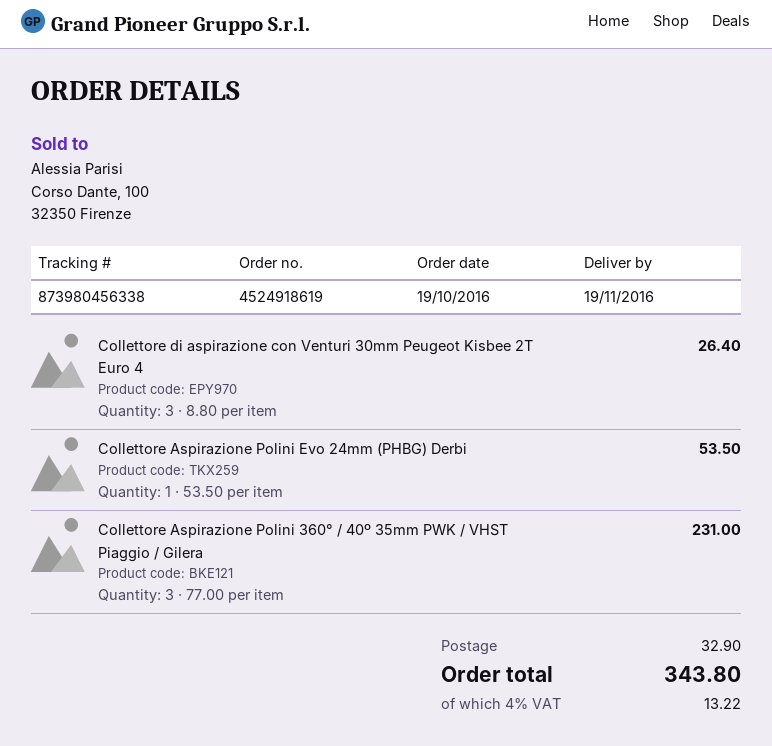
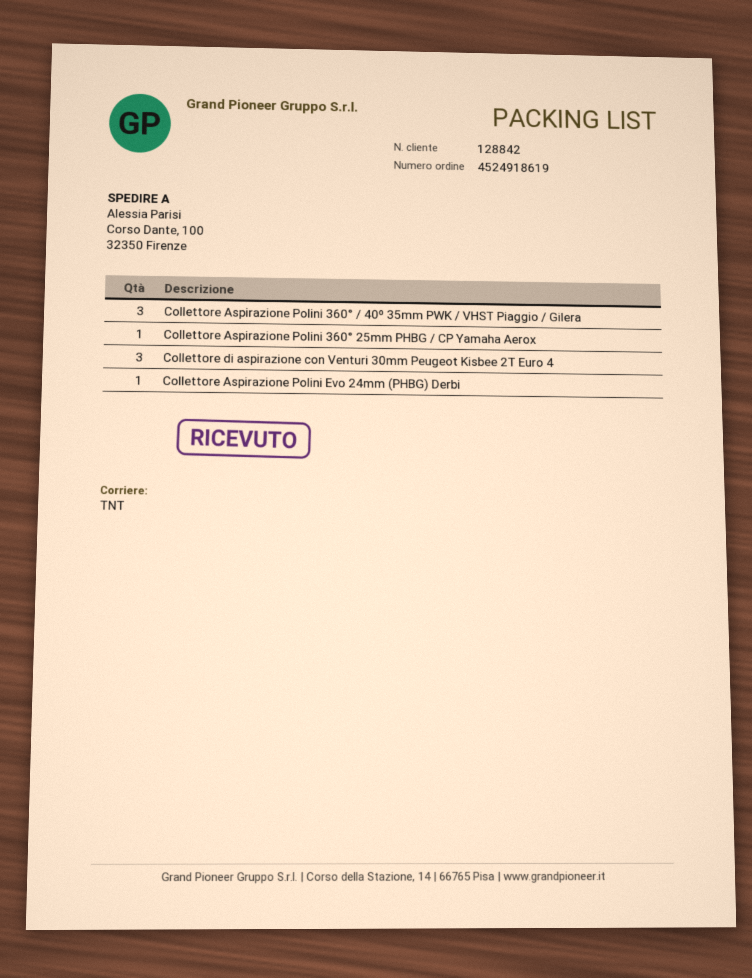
Collettore Aspirazione Polini 360° 25mm PHBG / CP Yamaha Aerox: none -> 1

